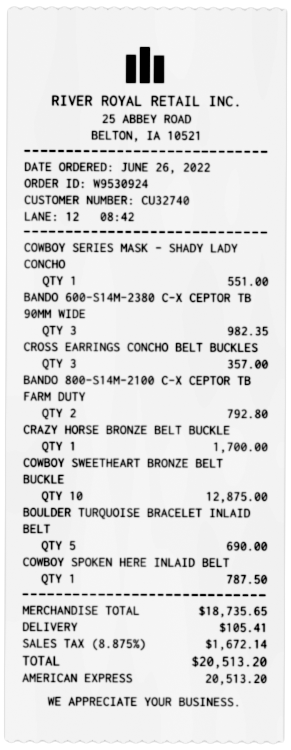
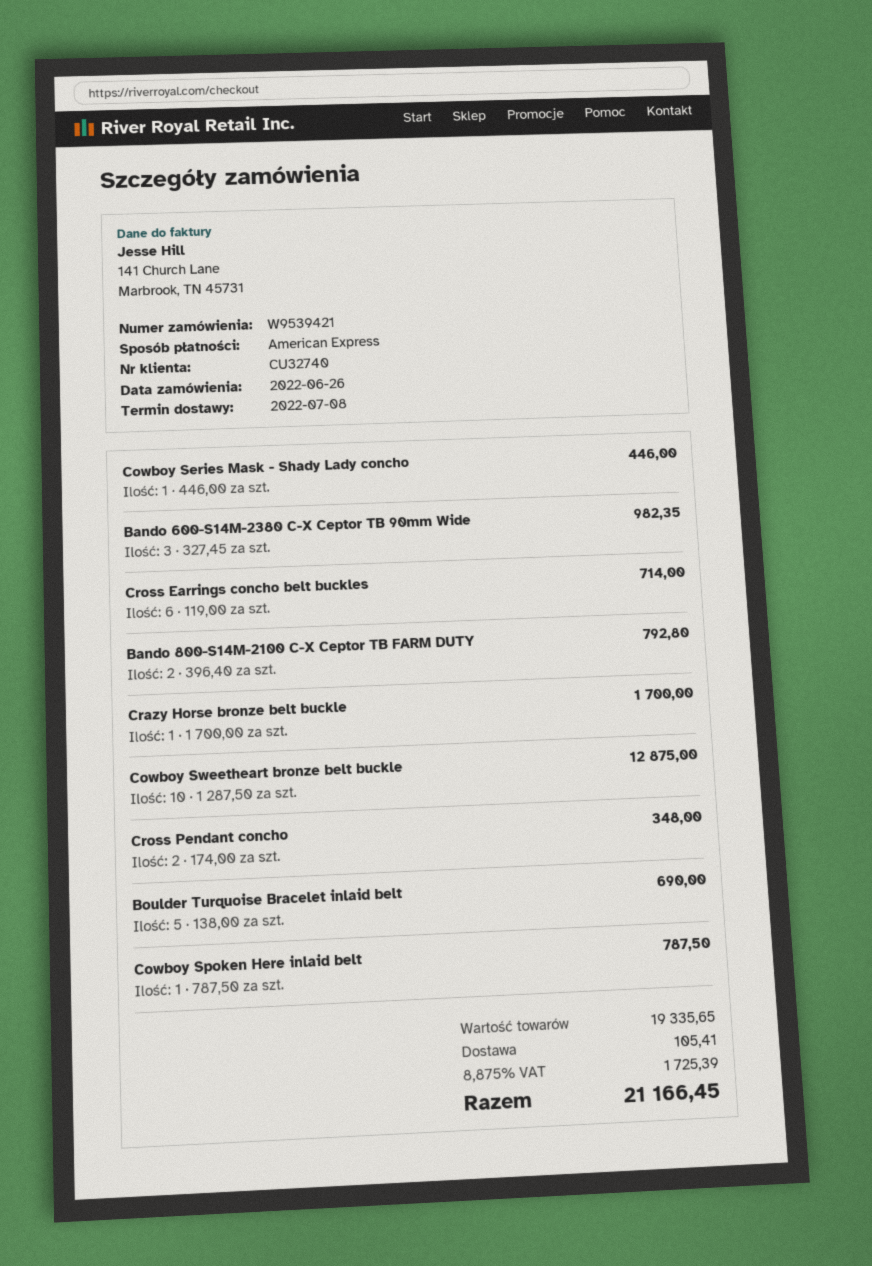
order number: W9530924 -> W9539421
COWBOY SERIES MASK - SHADY LADY CONCHO: 1 for 551.00 -> 1 for 446.00
CROSS EARRINGS CONCHO BELT BUCKLES: 3 for 357.00 -> 6 for 714.00
Cross Pendant concho: none -> 2 for 348.00
subtotal: 18735.65 -> 19335.65
tax: 8.875% = 1672.14 -> 8.875% = 1725.39
total: 20513.20 -> 21166.45

